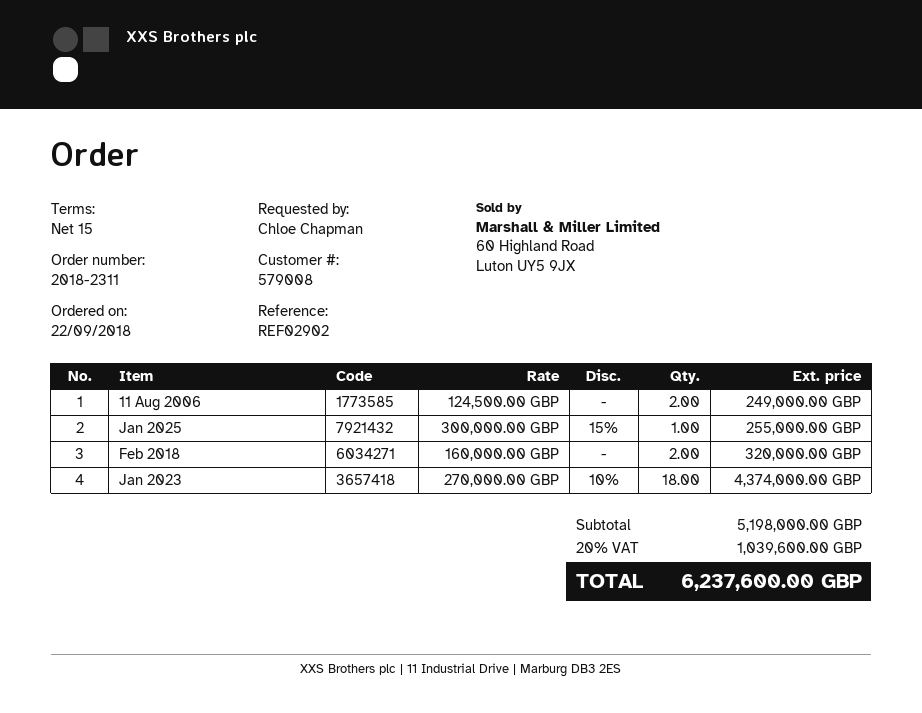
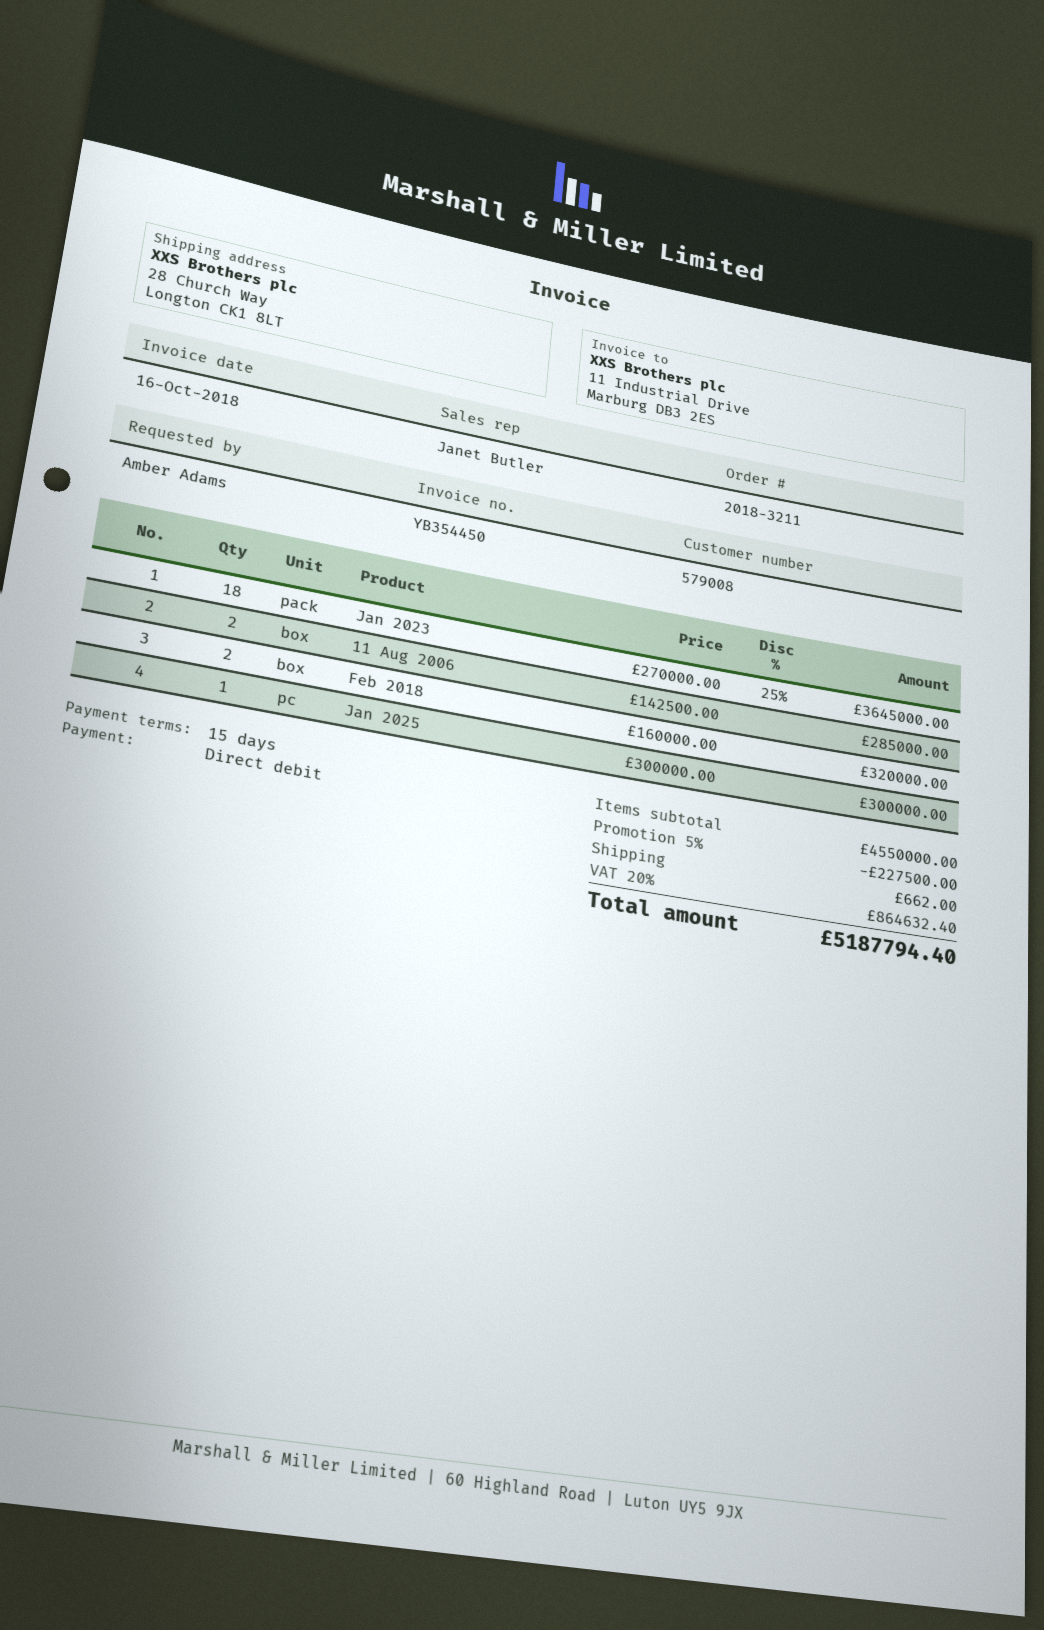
order number: 2018-2311 -> 2018-3211
ordered by: Chloe Chapman -> Amber Adams
11 Aug 2006: 2 x 124500.00 = 249000.00 -> 2 x 142500.00 = 285000.00
Jan 2025: 1 x 300000.00 - 15% = 255000.00 -> 1 x 300000.00 = 300000.00
Jan 2023: 18 x 270000.00 - 10% = 4374000.00 -> 18 x 270000.00 - 25% = 3645000.00
subtotal: 5198000.00 -> 4550000.00
discount: none -> 5% = 227500.00
shipping: none -> 662.00
tax: 20% = 1039600.00 -> 20% = 864632.40
total: 6237600.00 -> 5187794.40

